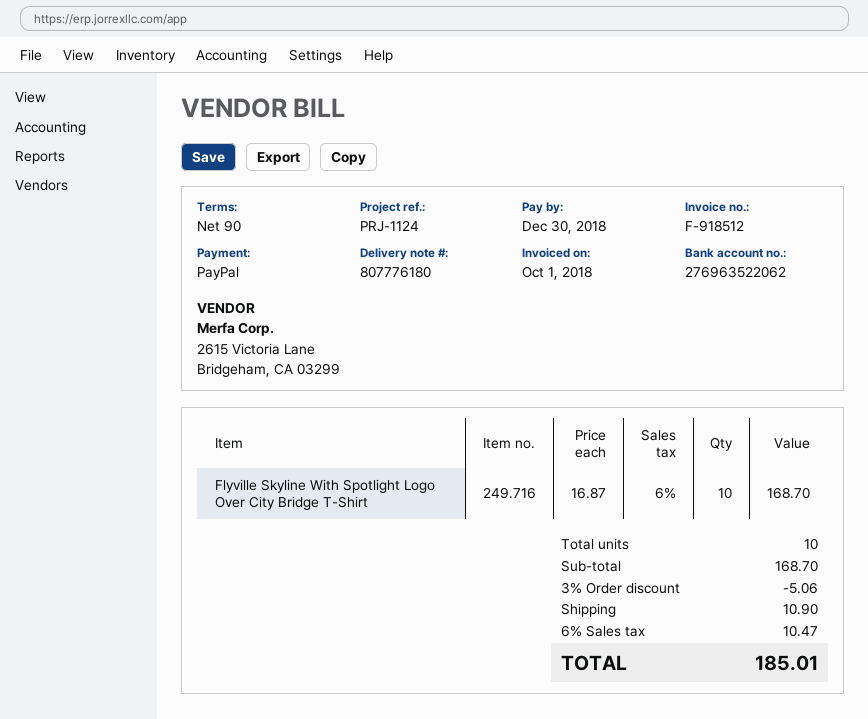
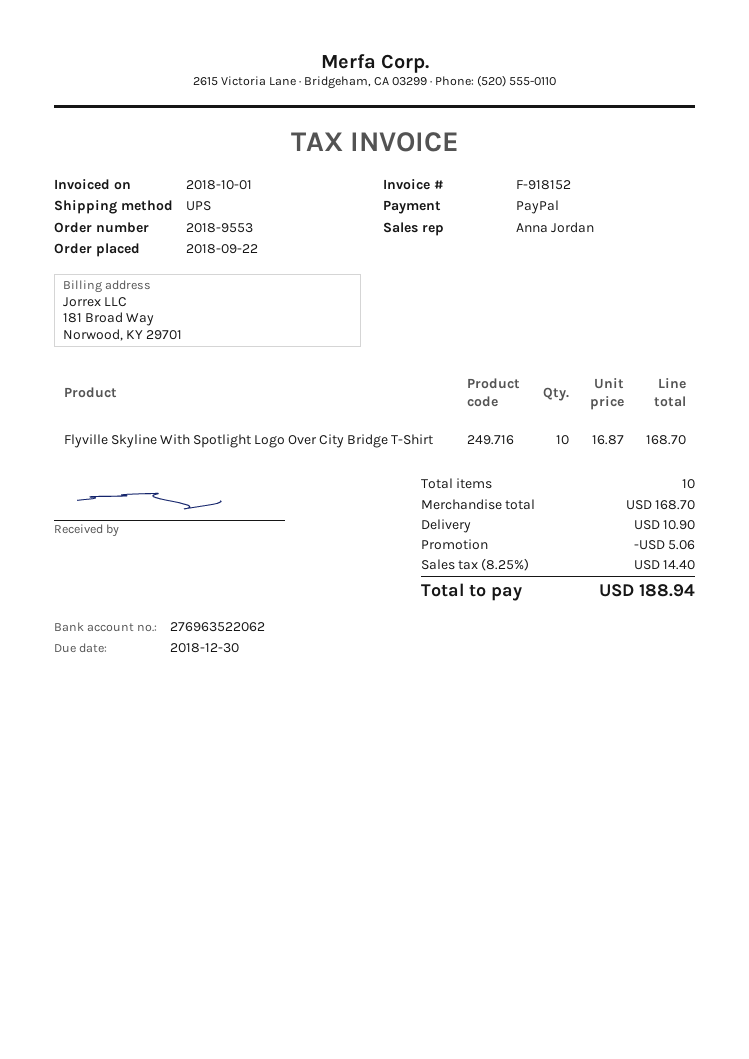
invoice number: F-918512 -> F-918152
tax: 6% = 10.47 -> 8.25% = 14.40
total: 185.01 -> 188.94

